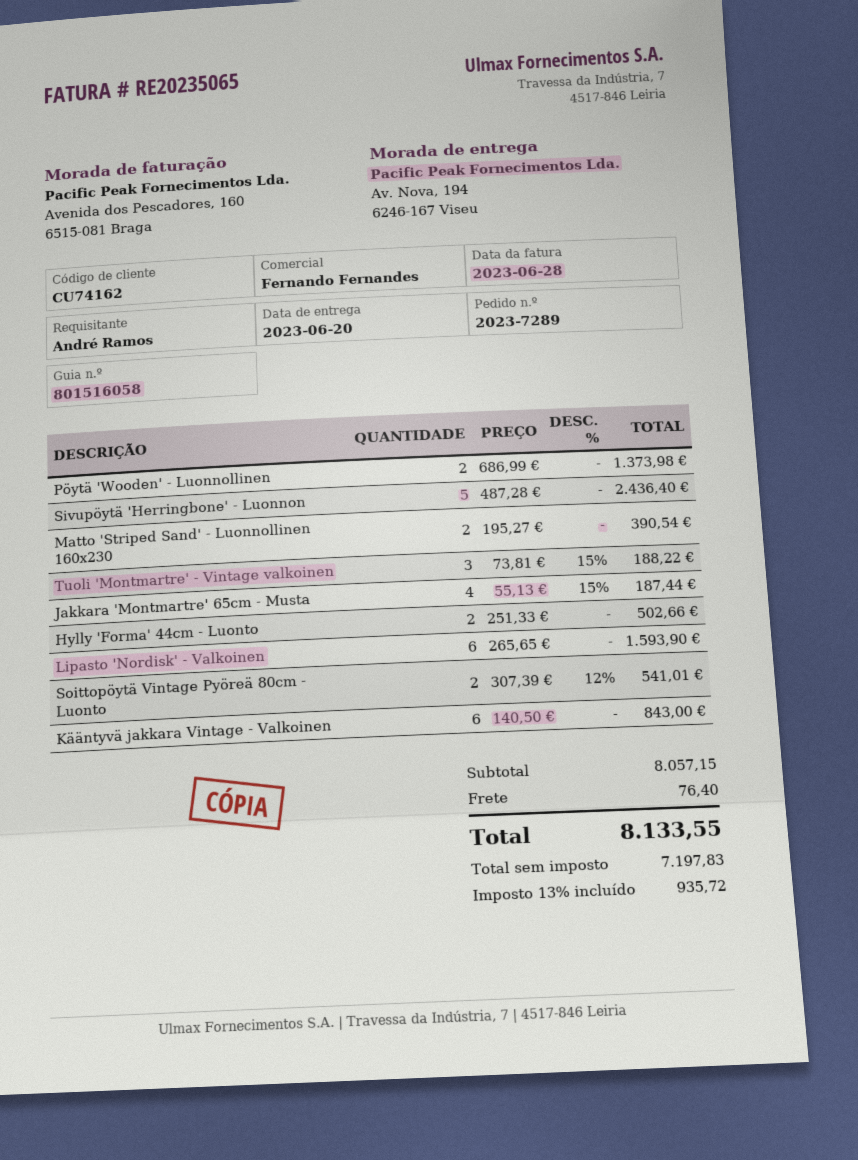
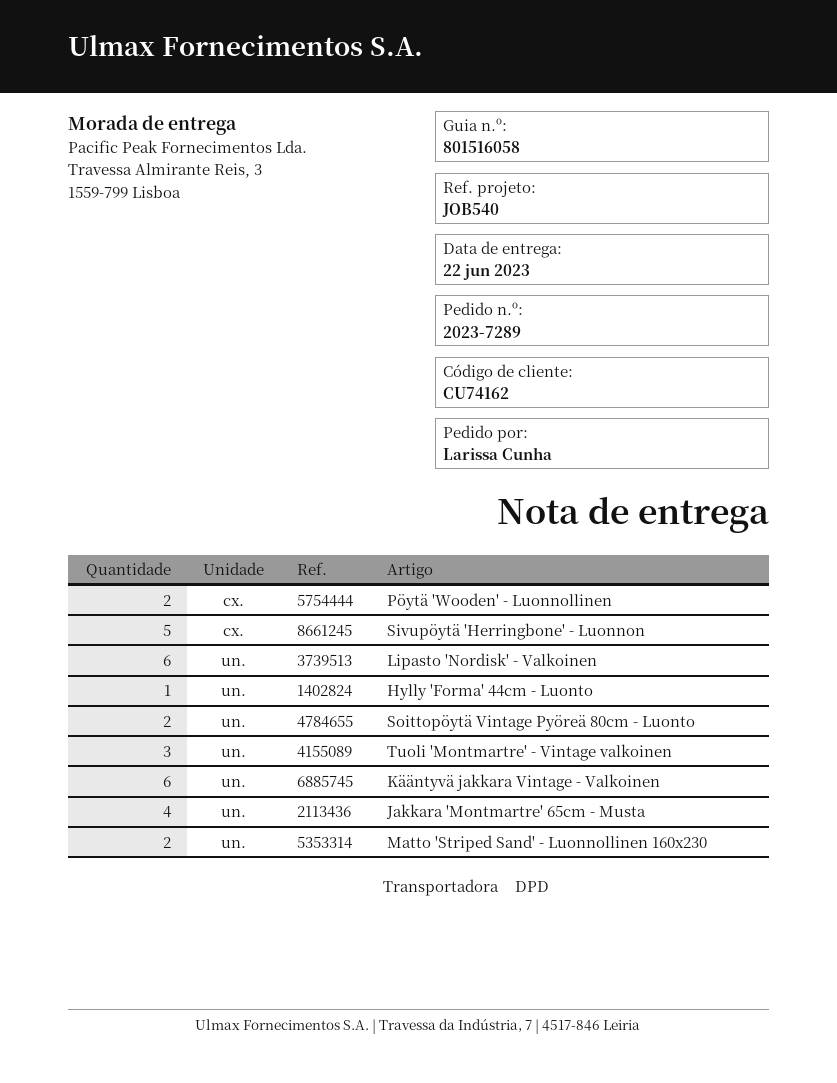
delivery date: 2023-06-20 -> 2023-06-22
ordered by: André Ramos -> Larissa Cunha
ship to: Av. Nova, 194, 6246-167 Viseu -> Travessa Almirante Reis, 3, 1559-799 Lisboa
Hylly 'Forma' 44cm - Luonto: 2 -> 1

